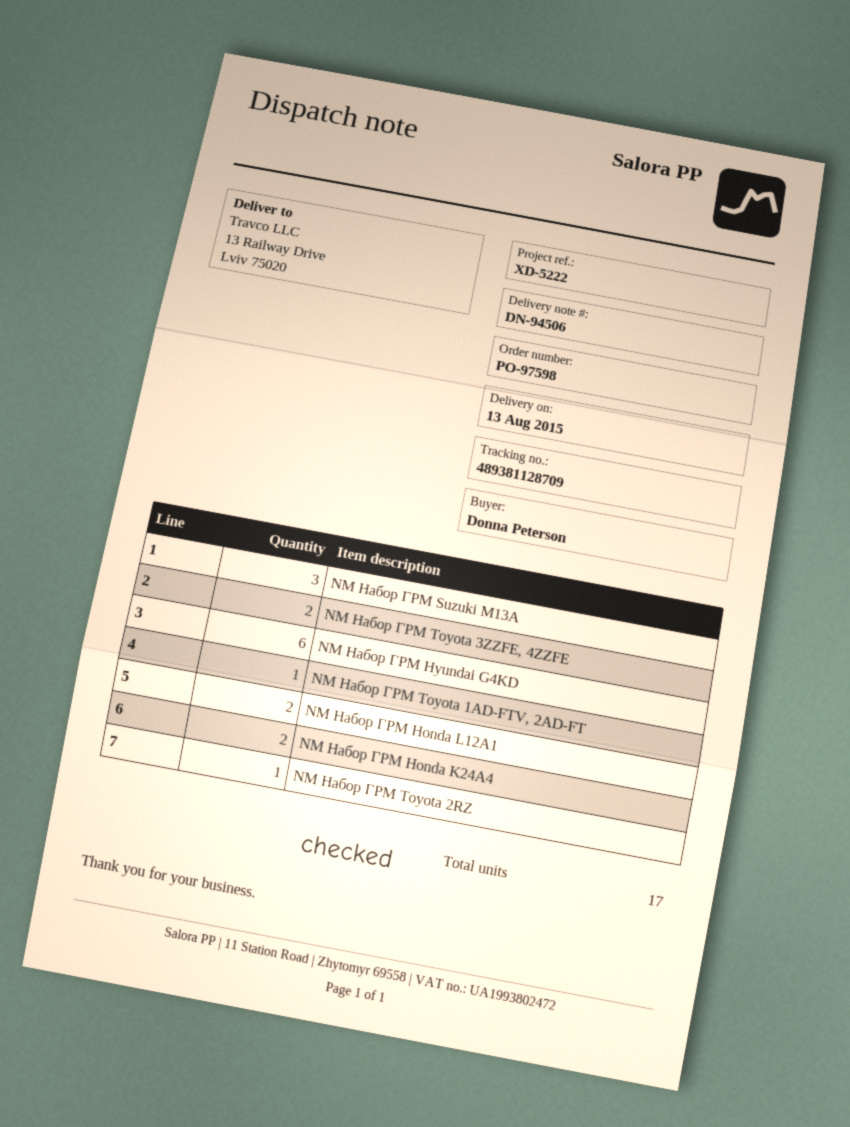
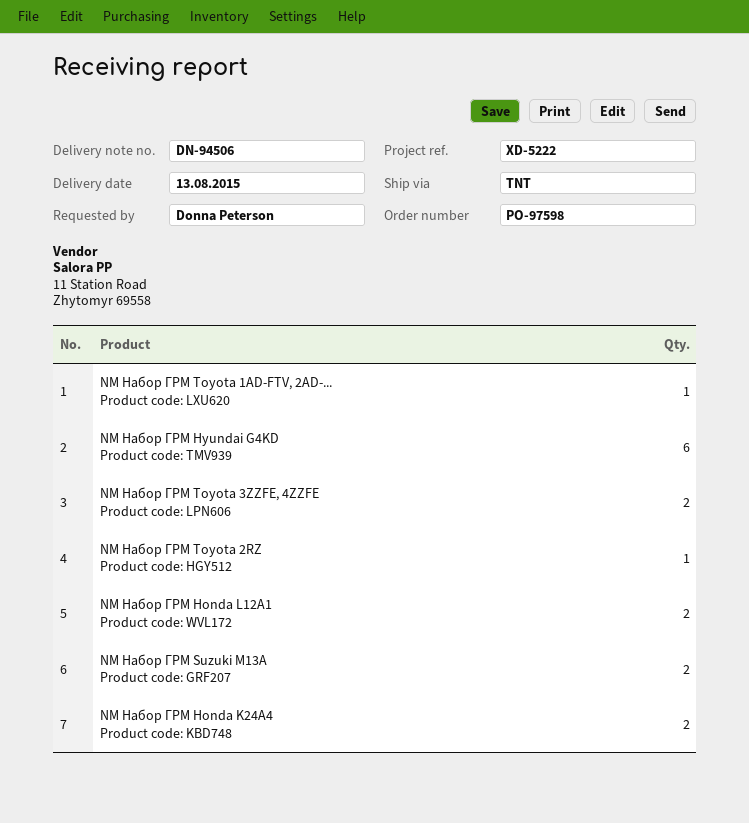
NM Набор ГРМ Suzuki M13A: 3 -> 2

